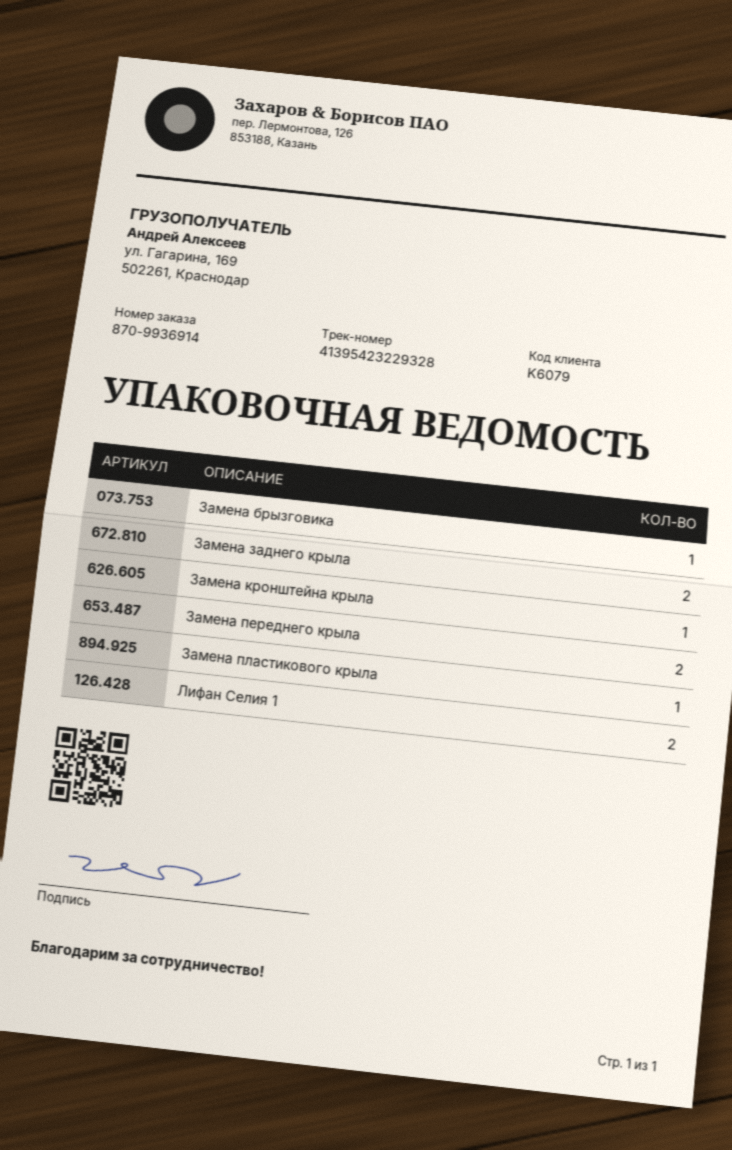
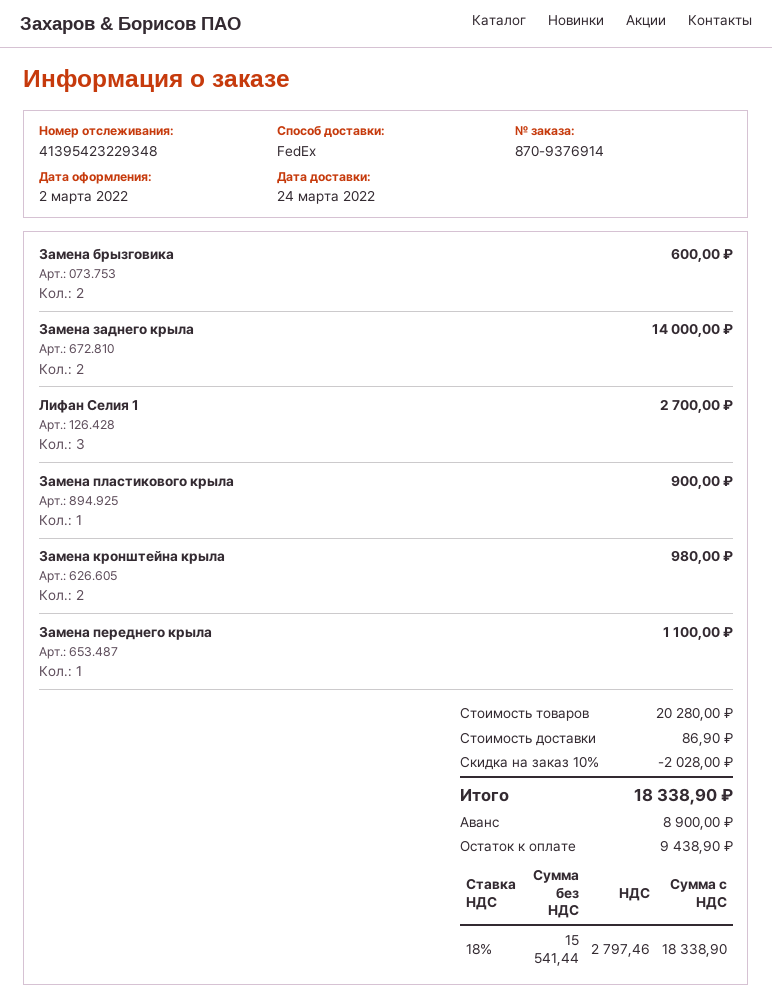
order number: 870-9936914 -> 870-9376914
tracking number: 41395423229328 -> 41395423229348
Замена брызговика: 1 -> 2
Замена кронштейна крыла: 1 -> 2
Замена переднего крыла: 2 -> 1
Лифан Селия 1: 2 -> 3

